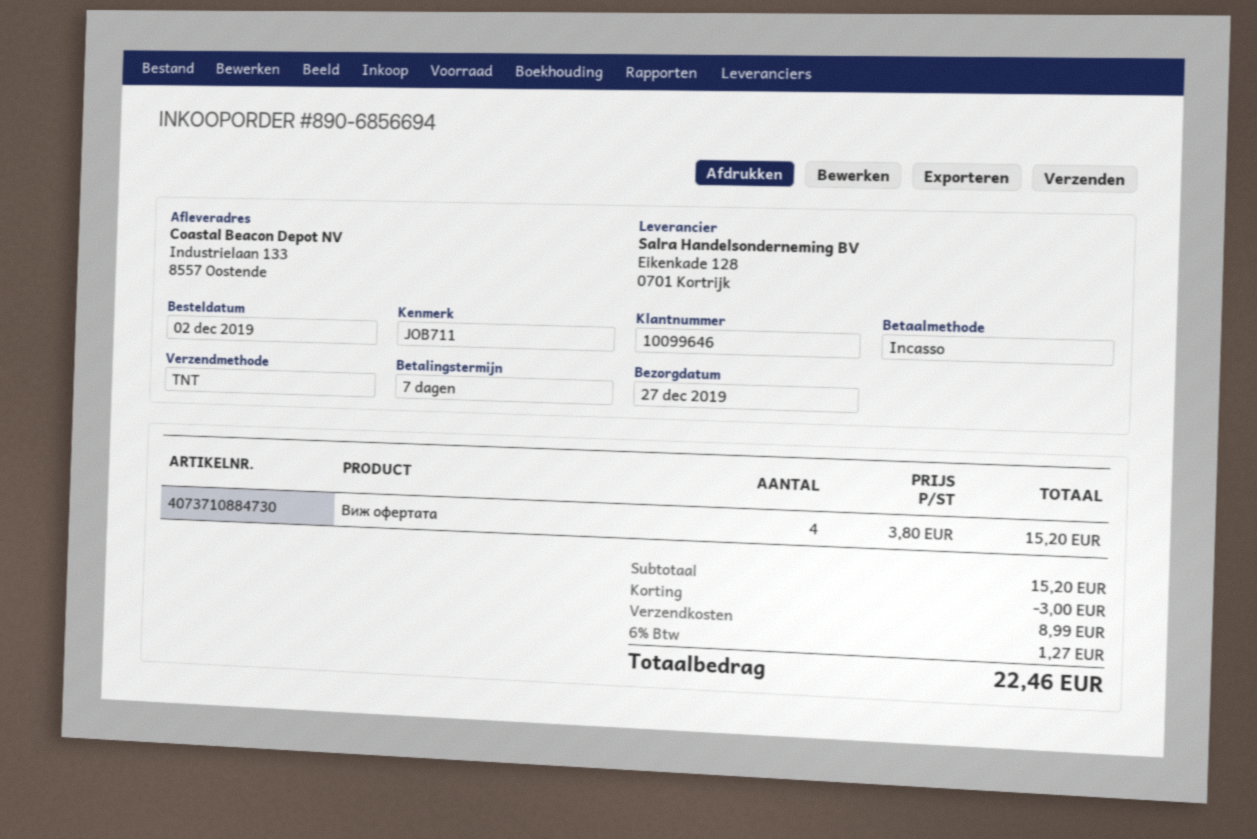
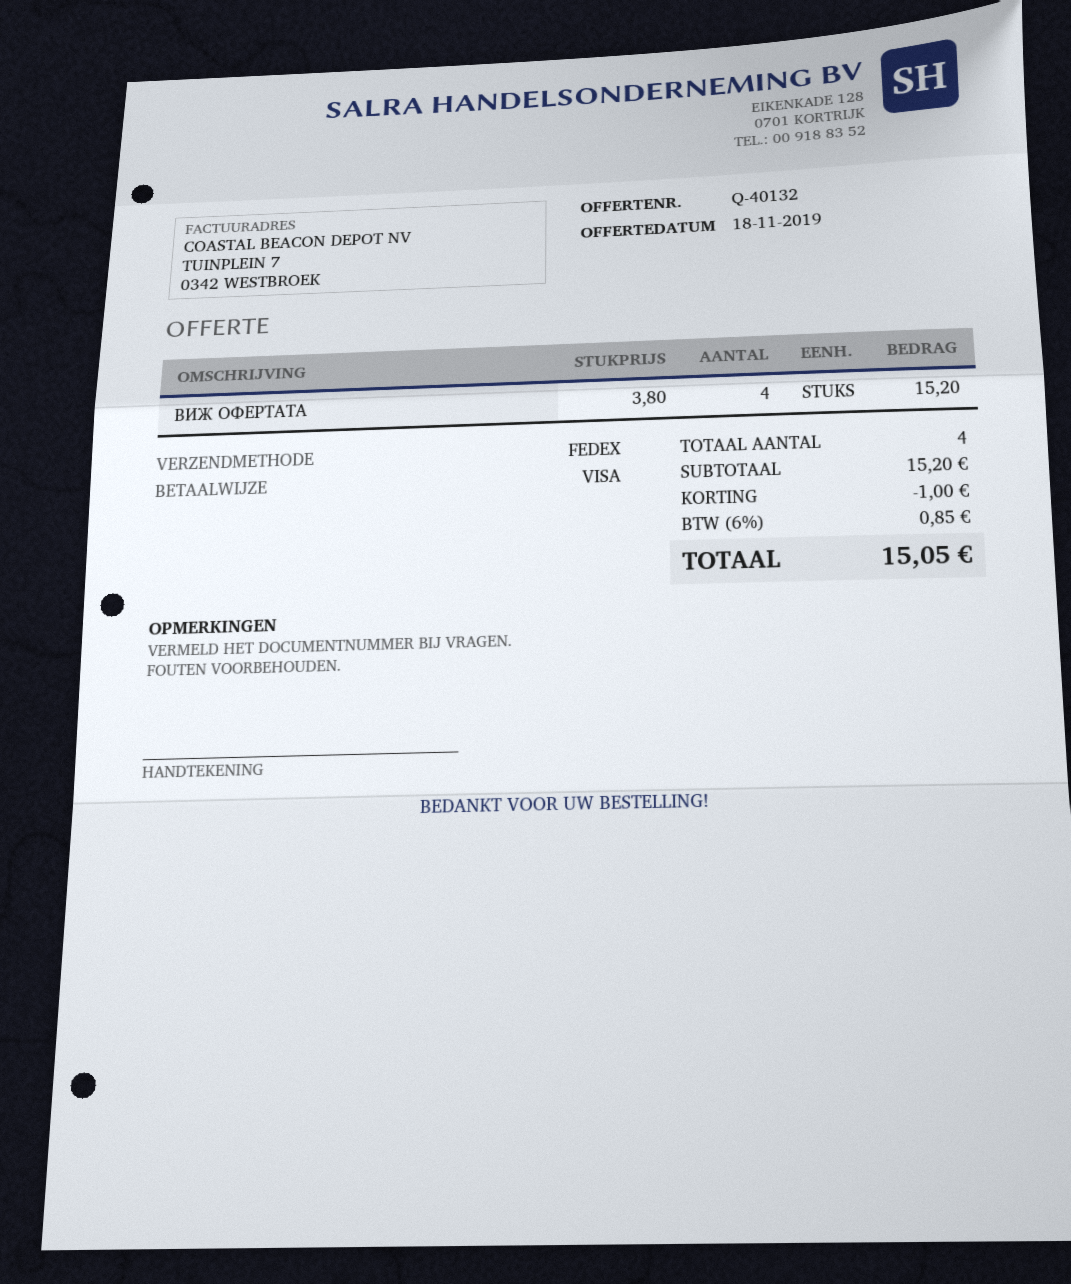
payment method: direct debit -> Visa
shipping method: TNT -> FedEx
discount: 3.00 -> 1.00
shipping: 8.99 -> none
tax: 6% = 1.27 -> 6% = 0.85
total: 22.46 -> 15.05

